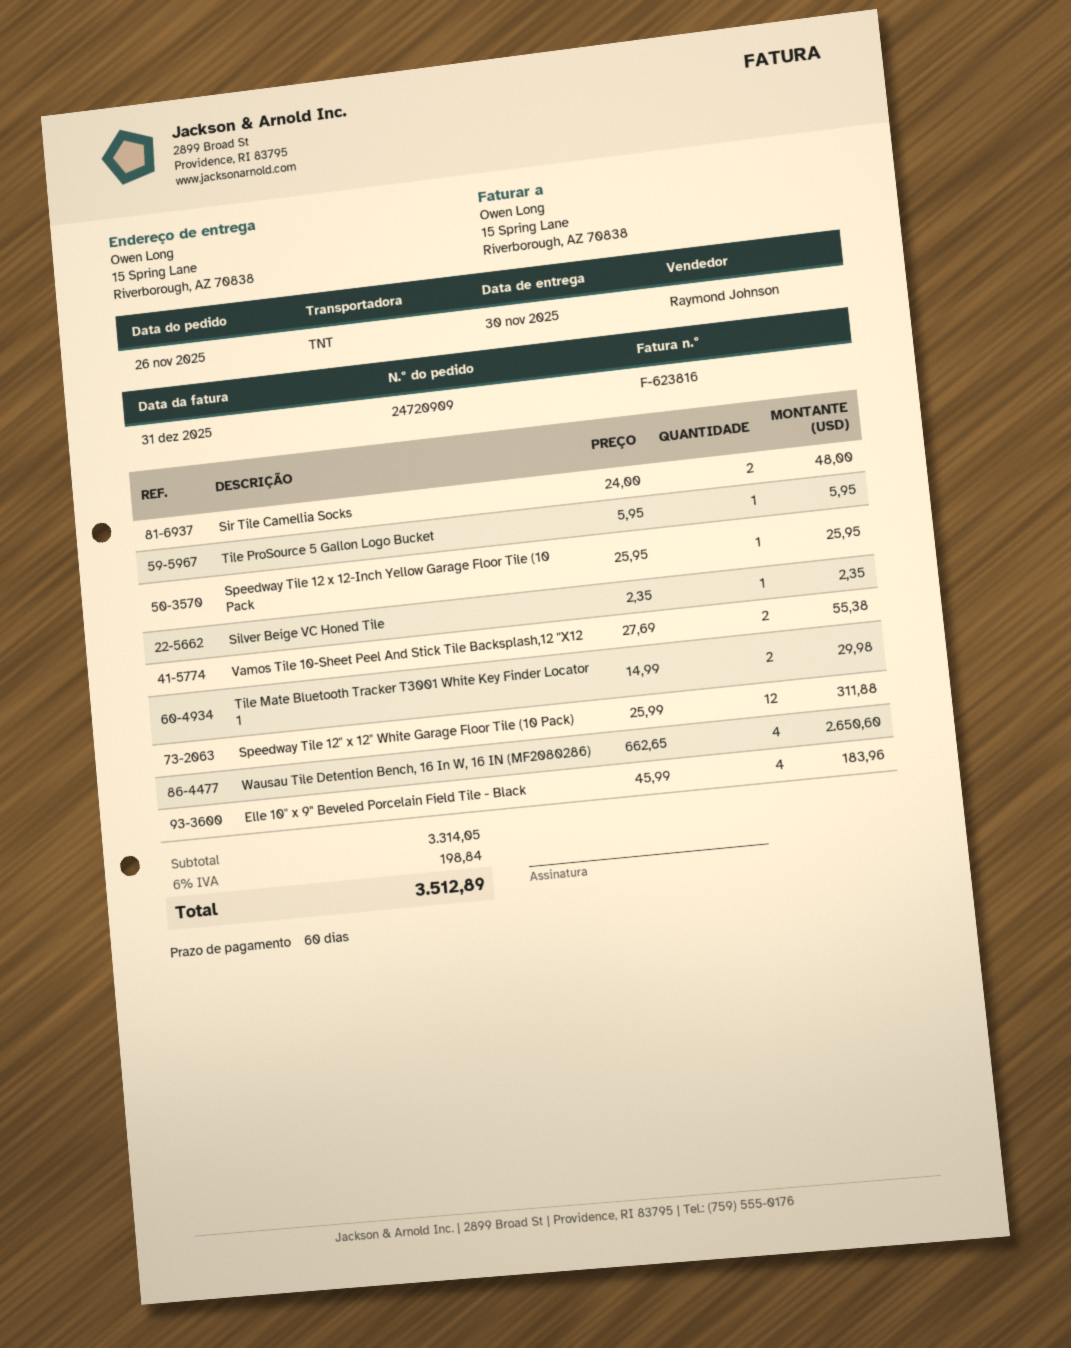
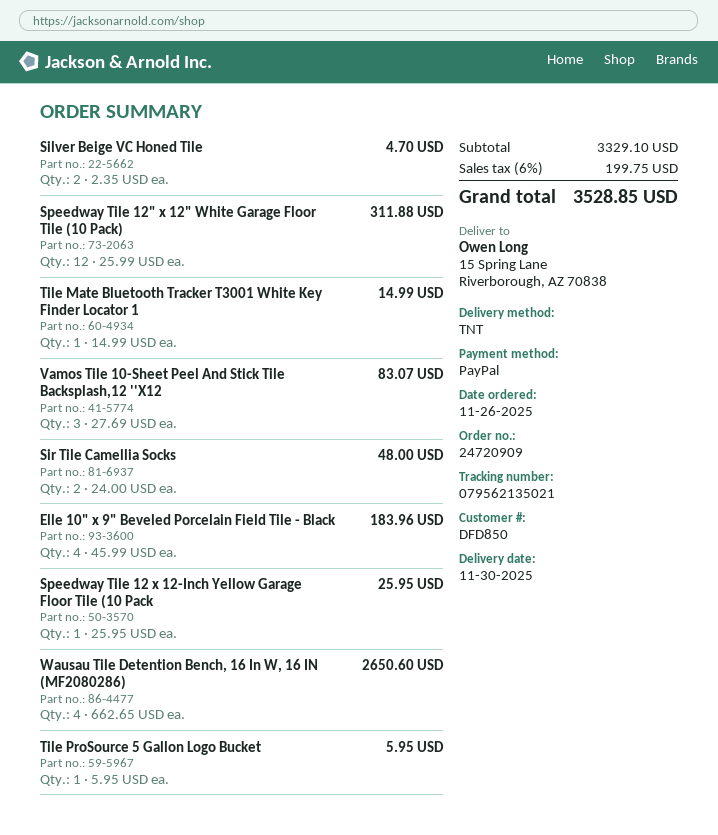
Silver Beige VC Honed Tile: 1 x 2.35 = 2.35 -> 2 x 2.35 = 4.70
Vamos Tile 10-Sheet Peel And Stick Tile Backsplash,12 ''X12: 2 x 27.69 = 55.38 -> 3 x 27.69 = 83.07
Tile Mate Bluetooth Tracker T3001 White Key Finder Locator 1: 2 x 14.99 = 29.98 -> 1 x 14.99 = 14.99
subtotal: 3314.05 -> 3329.10
tax: 6% = 198.84 -> 6% = 199.75
total: 3512.89 -> 3528.85

